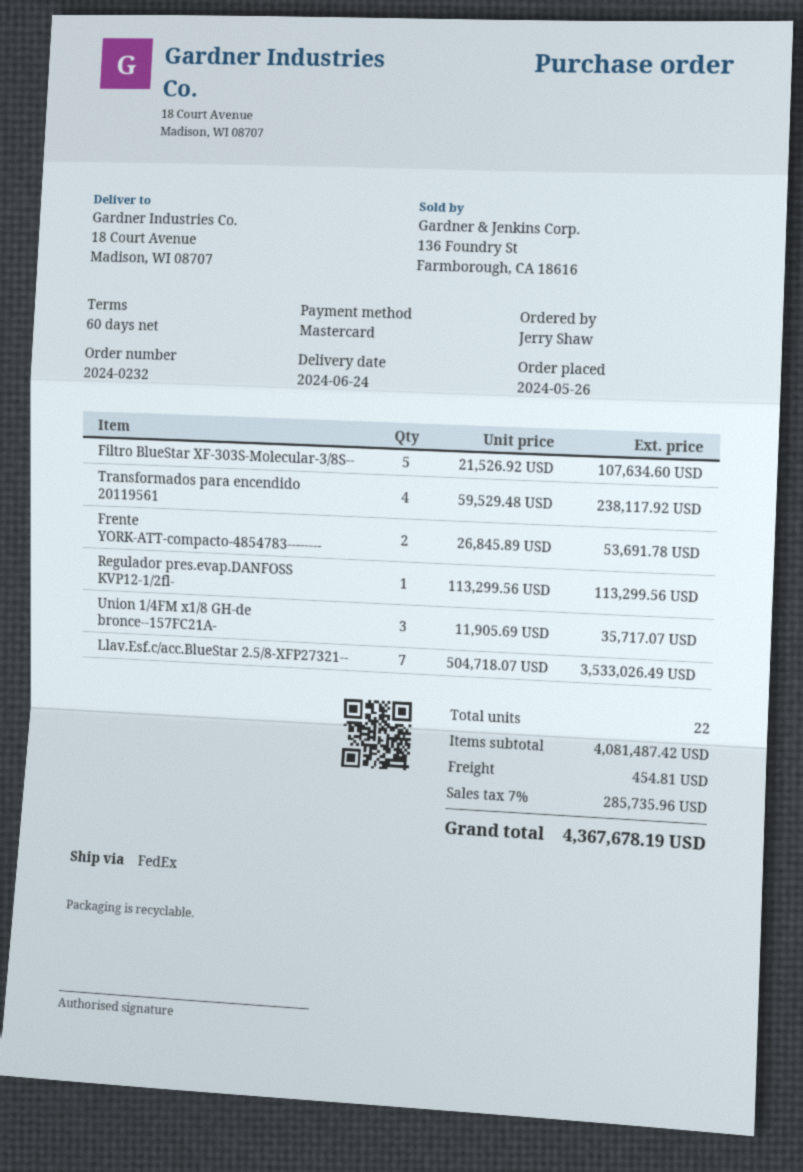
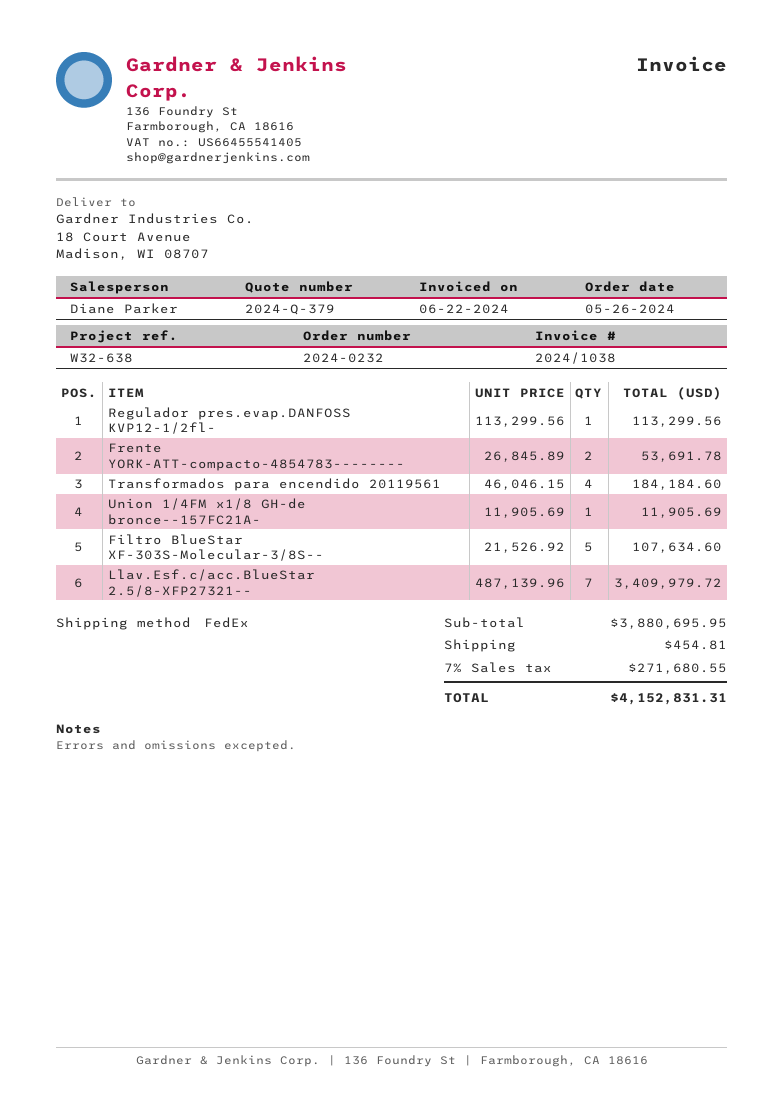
Transformados para encendido 20119561: 4 x 59529.48 = 238117.92 -> 4 x 46046.15 = 184184.60
Union 1/4FM x1/8 GH-de bronce--157FC21A-: 3 x 11905.69 = 35717.07 -> 1 x 11905.69 = 11905.69
Llav.Esf.c/acc.BlueStar 2.5/8-XFP27321--: 7 x 504718.07 = 3533026.49 -> 7 x 487139.96 = 3409979.72
subtotal: 4081487.42 -> 3880695.95
tax: 7% = 285735.96 -> 7% = 271680.55
total: 4367678.19 -> 4152831.31

